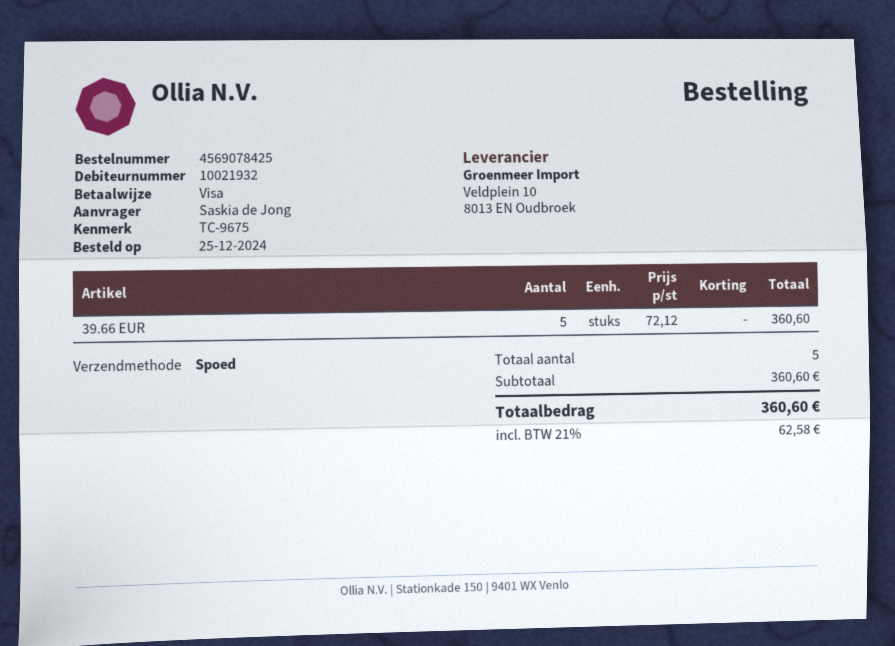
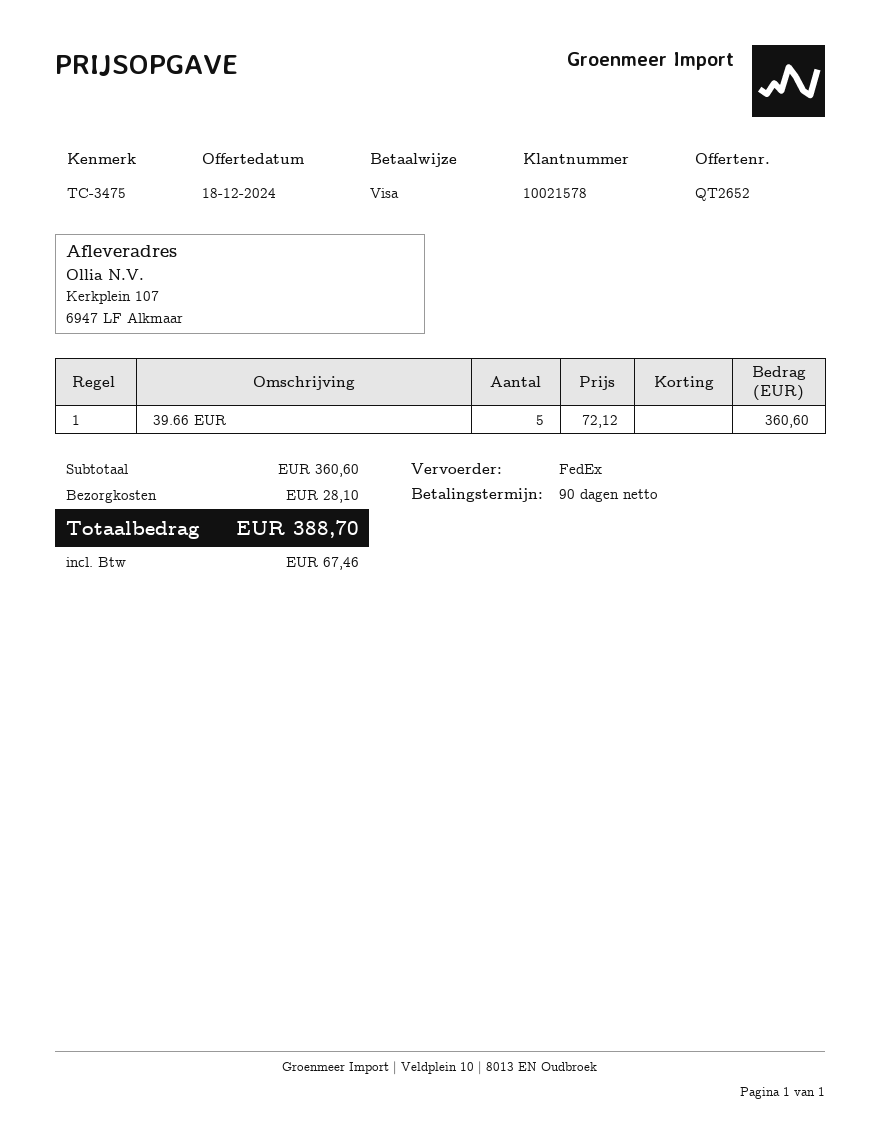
customer number: 10021932 -> 10021578
reference: TC-9675 -> TC-3475
shipping method: express -> FedEx
shipping: none -> 28.10
tax: 62.58 -> 67.46
total: 360.60 -> 388.70

